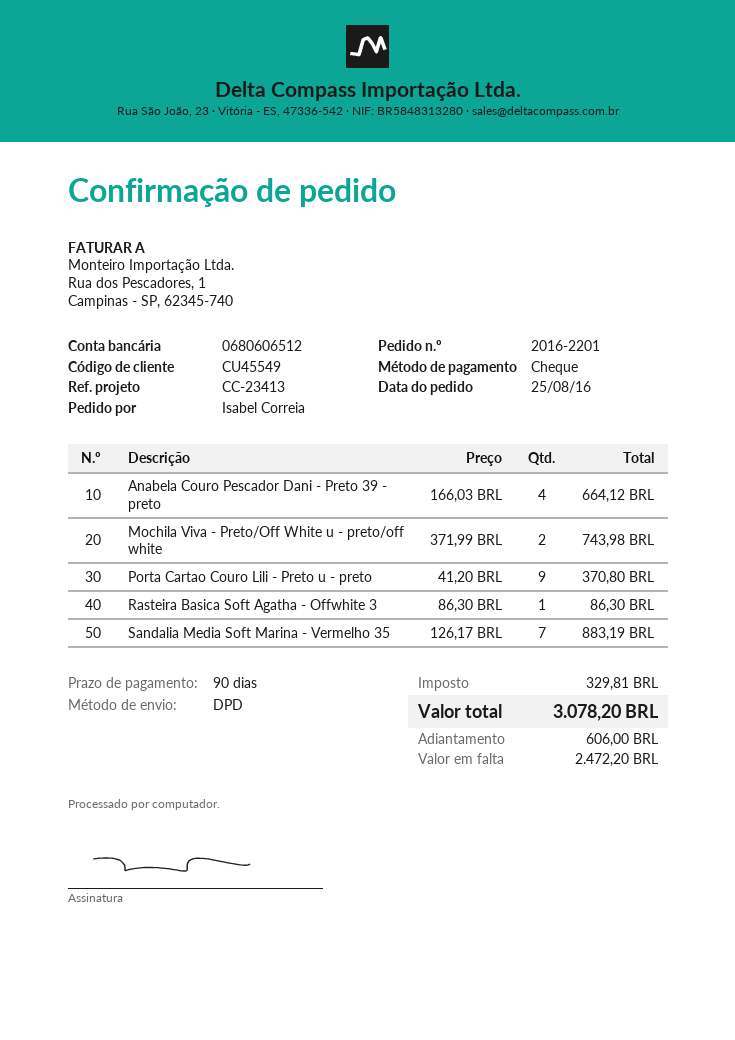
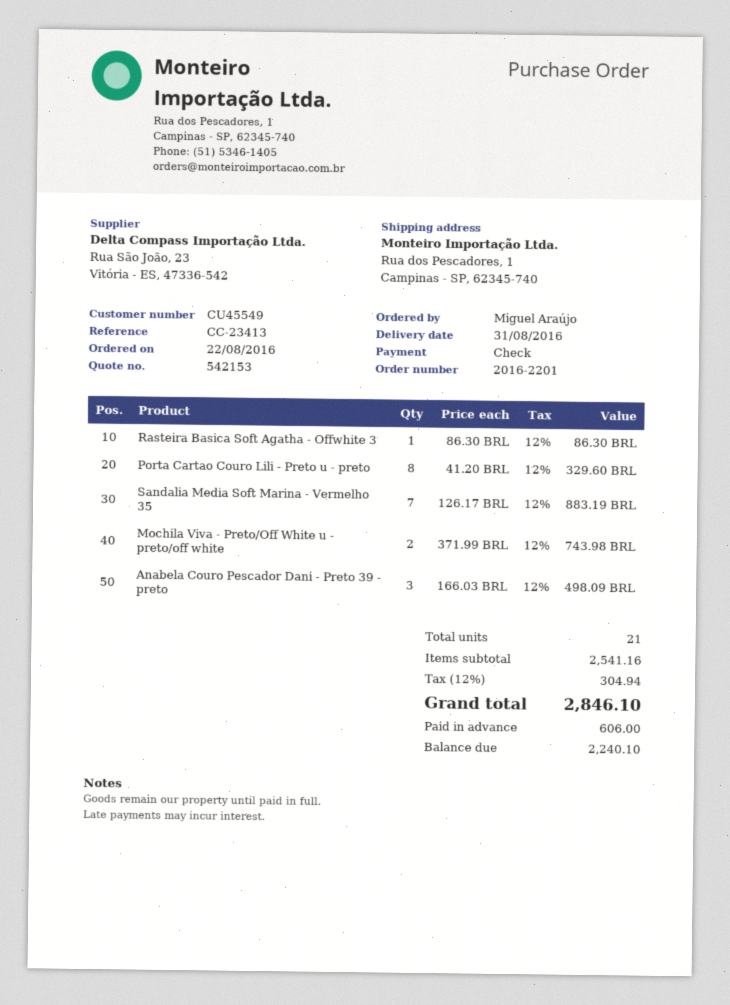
order date: 2016-08-25 -> 2016-08-22
ordered by: Isabel Correia -> Miguel Araújo
Anabela Couro Pescador Dani - Preto 39 - preto: 4 x 166.03 = 664.12 -> 3 x 166.03 = 498.09
Porta Cartao Couro Lili - Preto u - preto: 9 x 41.20 = 370.80 -> 8 x 41.20 = 329.60
tax: 329.81 -> 304.94
total: 3078.20 -> 2846.10
balance: 2472.20 -> 2240.10

